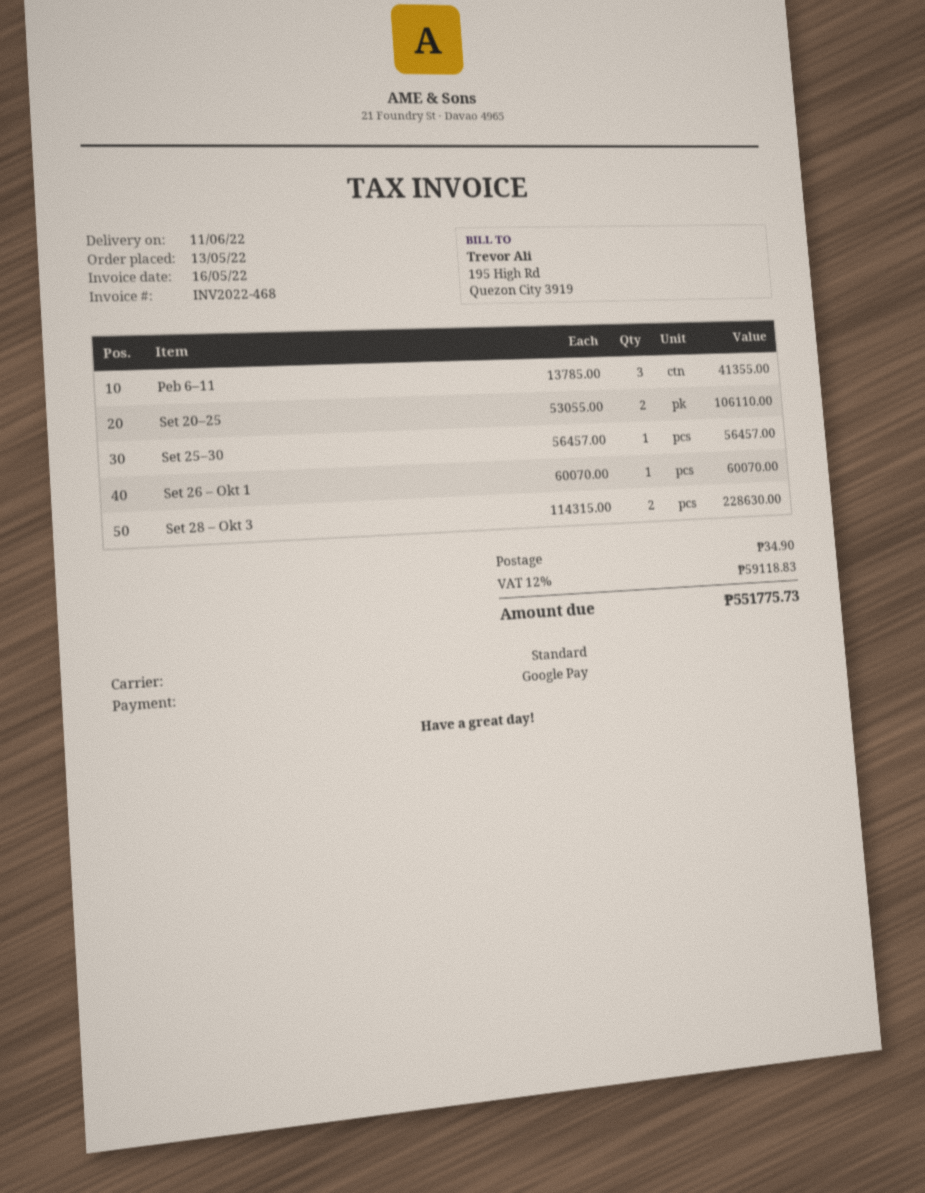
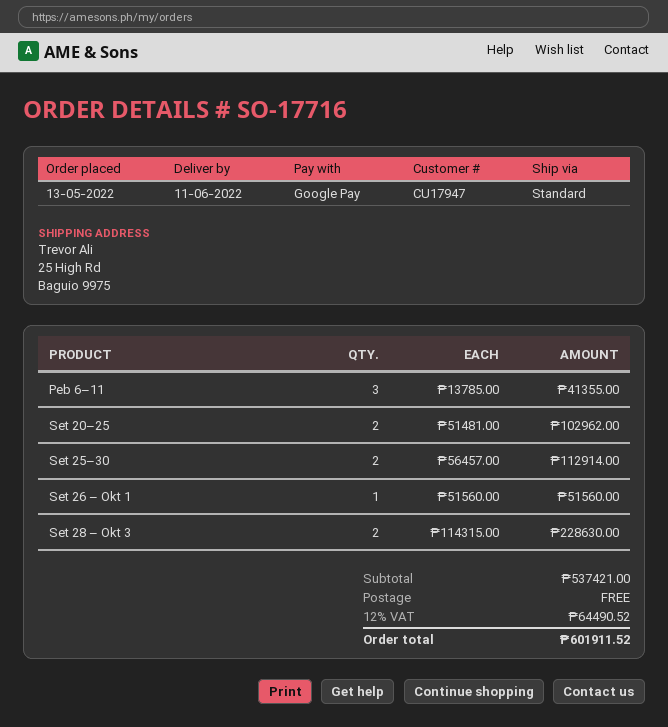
Set 20–25: 2 x 53055.00 = 106110.00 -> 2 x 51481.00 = 102962.00
Set 25–30: 1 x 56457.00 = 56457.00 -> 2 x 56457.00 = 112914.00
Set 26 – Okt 1: 1 x 60070.00 = 60070.00 -> 1 x 51560.00 = 51560.00
shipping: 34.90 -> 0.00
tax: 12% = 59118.83 -> 12% = 64490.52
total: 551775.73 -> 601911.52

